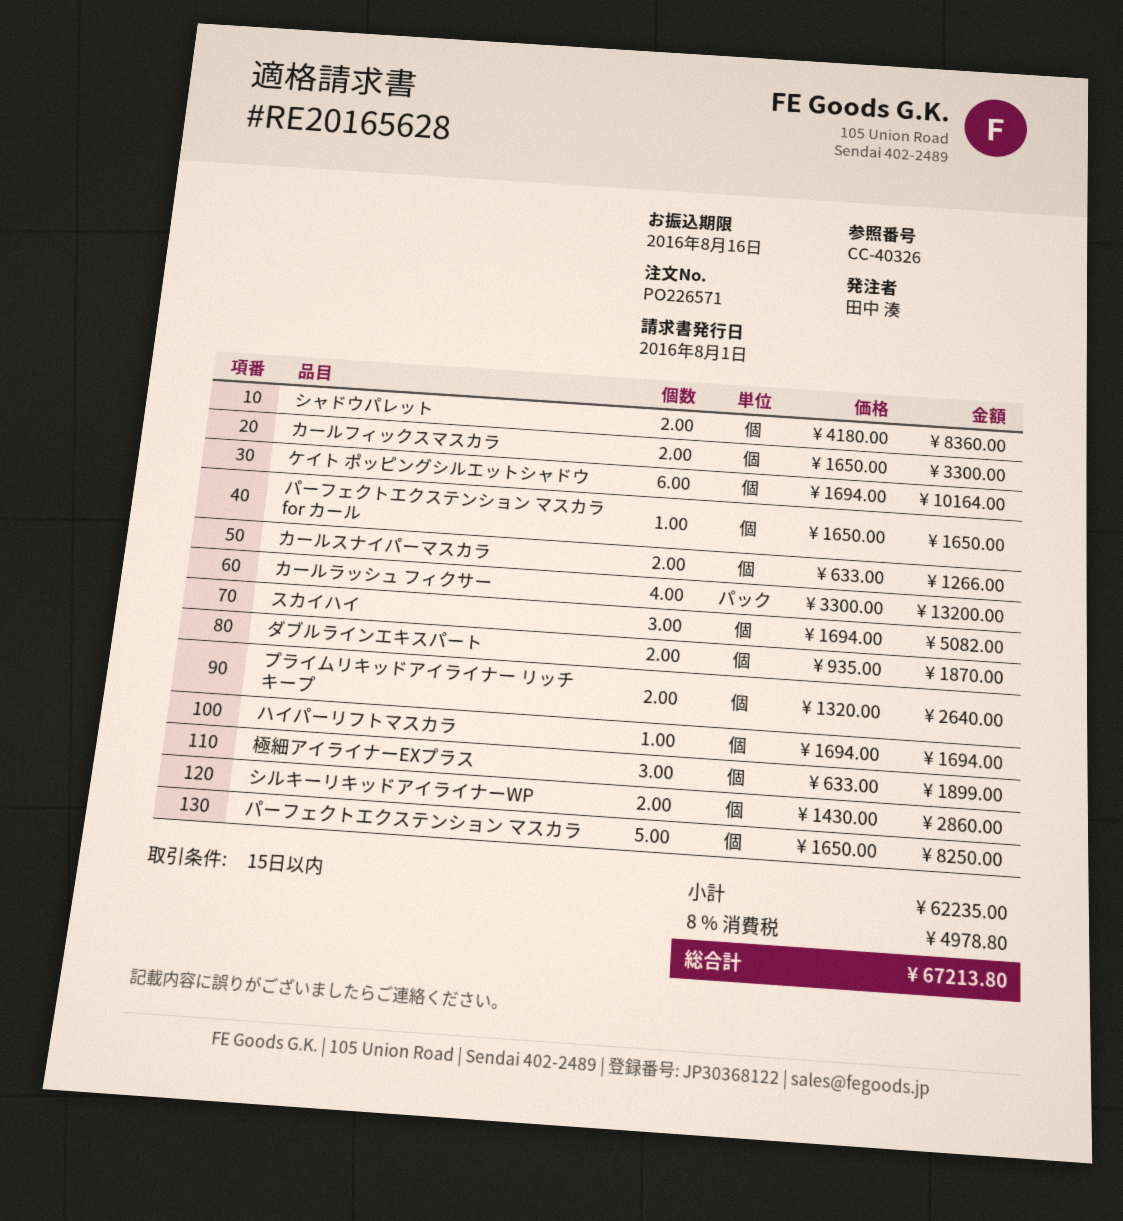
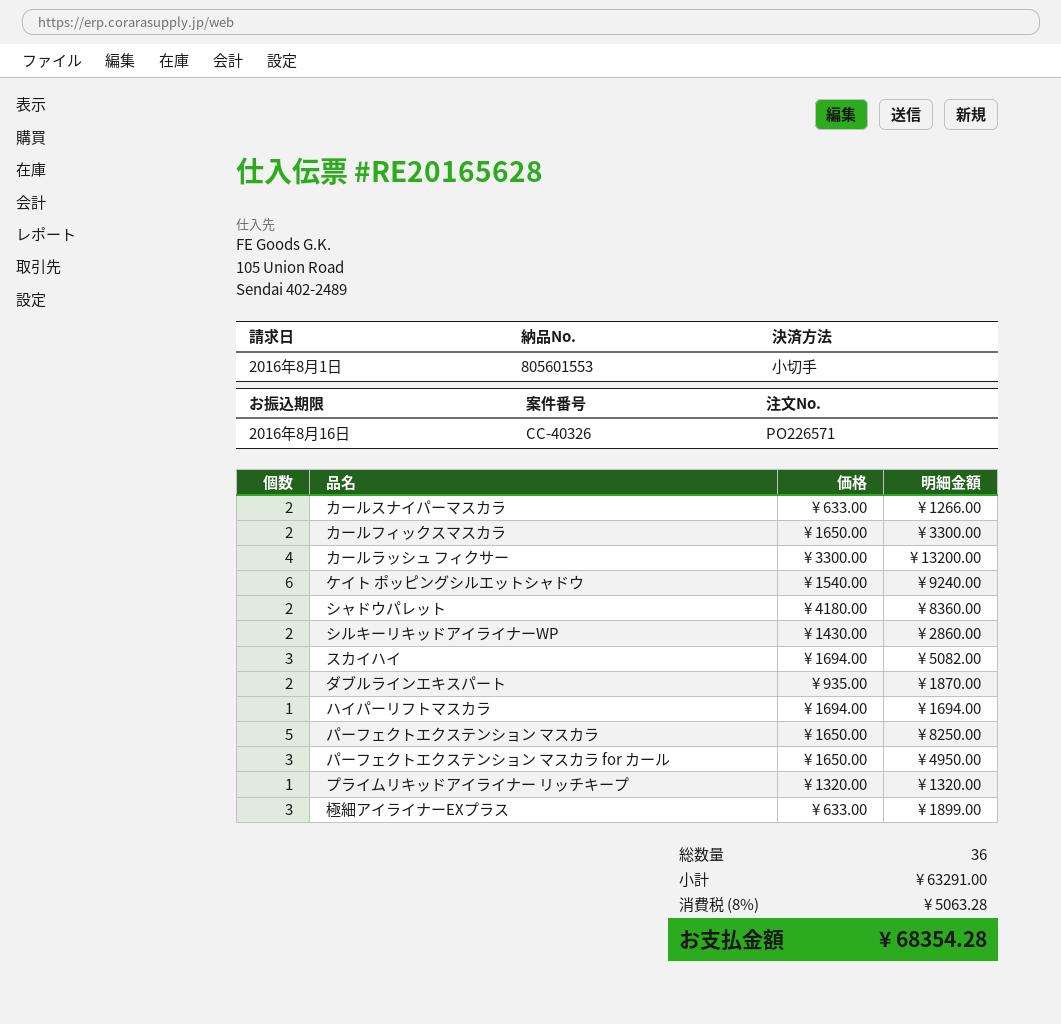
ケイト ポッピングシルエットシャドウ: 6 x 1694.00 = 10164.00 -> 6 x 1540.00 = 9240.00
パーフェクトエクステンション マスカラ for カール: 1 x 1650.00 = 1650.00 -> 3 x 1650.00 = 4950.00
プライムリキッドアイライナー リッチキープ: 2 x 1320.00 = 2640.00 -> 1 x 1320.00 = 1320.00
subtotal: 62235.00 -> 63291.00
tax: 8% = 4978.80 -> 8% = 5063.28
total: 67213.80 -> 68354.28

